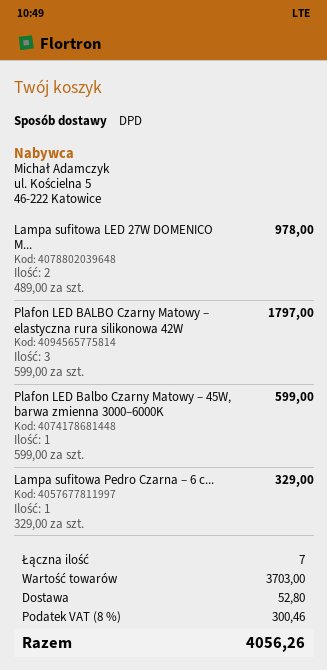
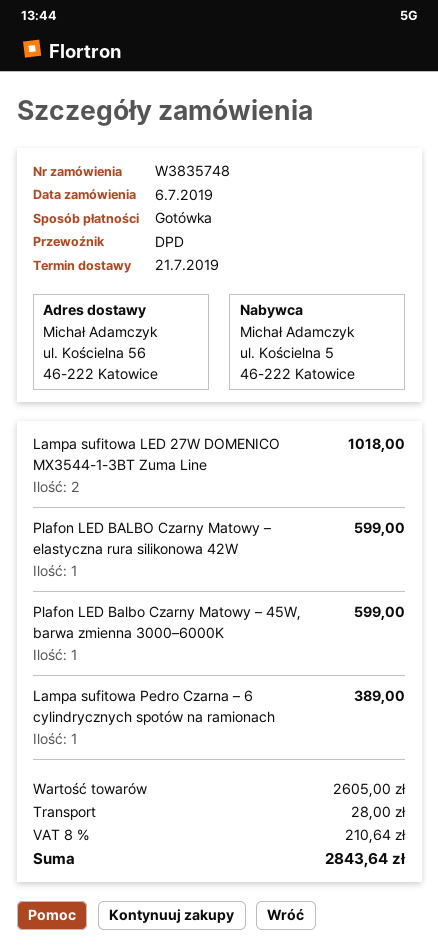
Lampa sufitowa LED 27W DOMENICO M...: 2 for 978.00 -> 2 for 1018.00
Plafon LED BALBO Czarny Matowy – elastyczna rura silikonowa 42W: 3 for 1797.00 -> 1 for 599.00
Lampa sufitowa Pedro Czarna – 6 c...: 1 for 329.00 -> 1 for 389.00
subtotal: 3703.00 -> 2605.00
shipping: 52.80 -> 28.00
tax: 8% = 300.46 -> 8% = 210.64
total: 4056.26 -> 2843.64

